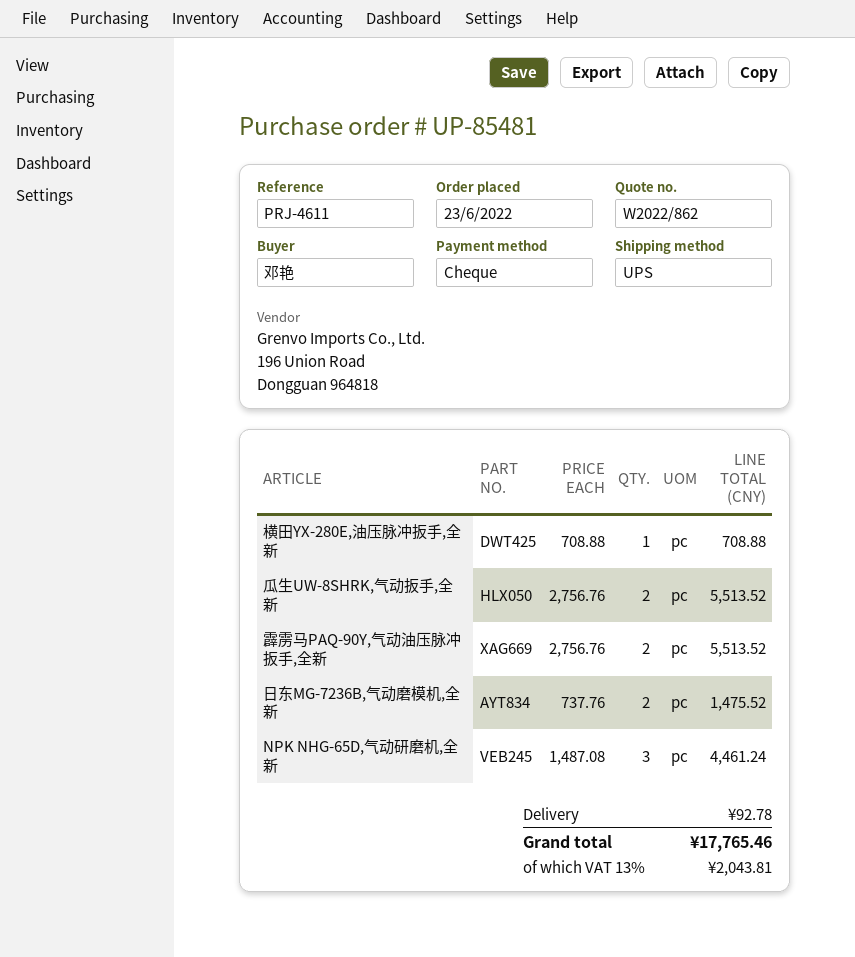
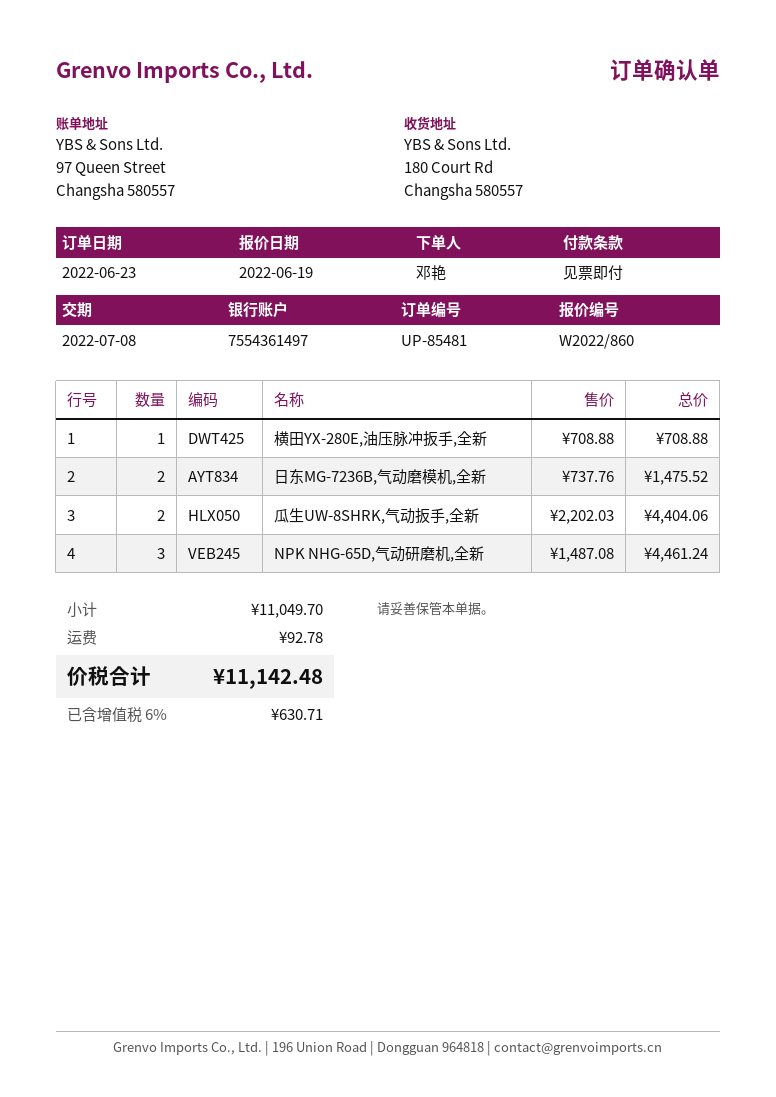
quote number: W2022/862 -> W2022/860
瓜生UW-8SHRK,气动扳手,全新: 2 x 2756.76 = 5513.52 -> 2 x 2202.03 = 4404.06
霹雳马PAQ-90Y,气动油压脉冲扳手,全新: 2 x 2756.76 = 5513.52 -> none
tax: 13% = 2043.81 -> 6% = 630.71
total: 17765.46 -> 11142.48

